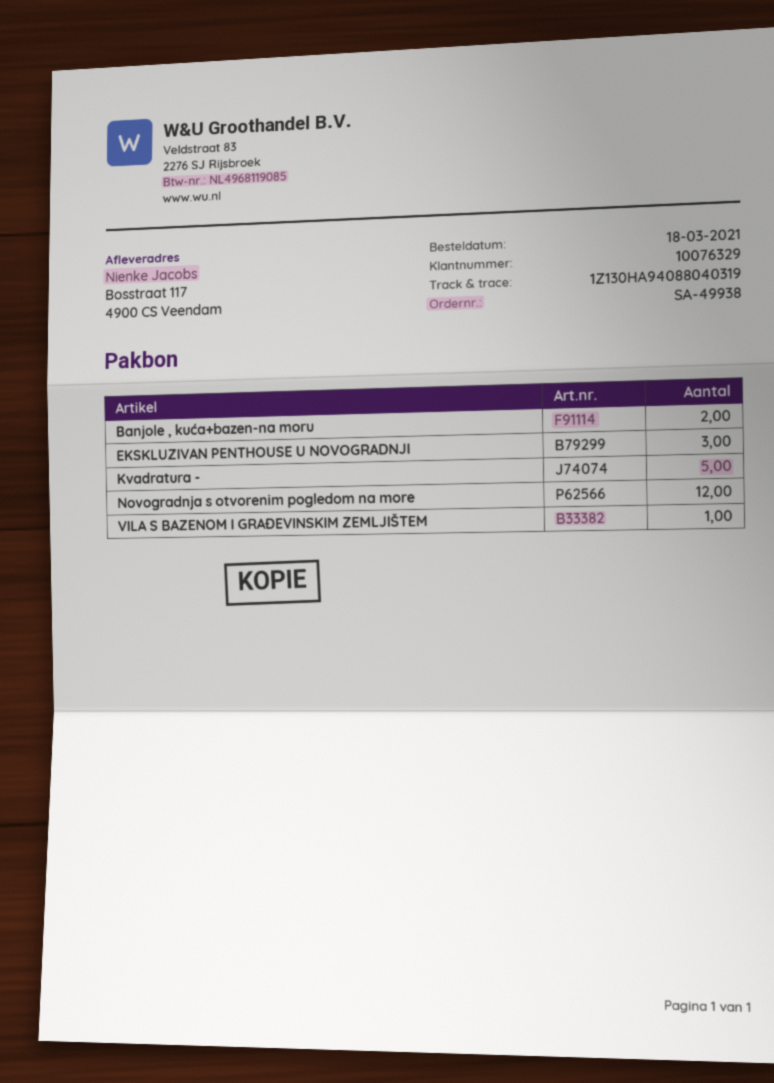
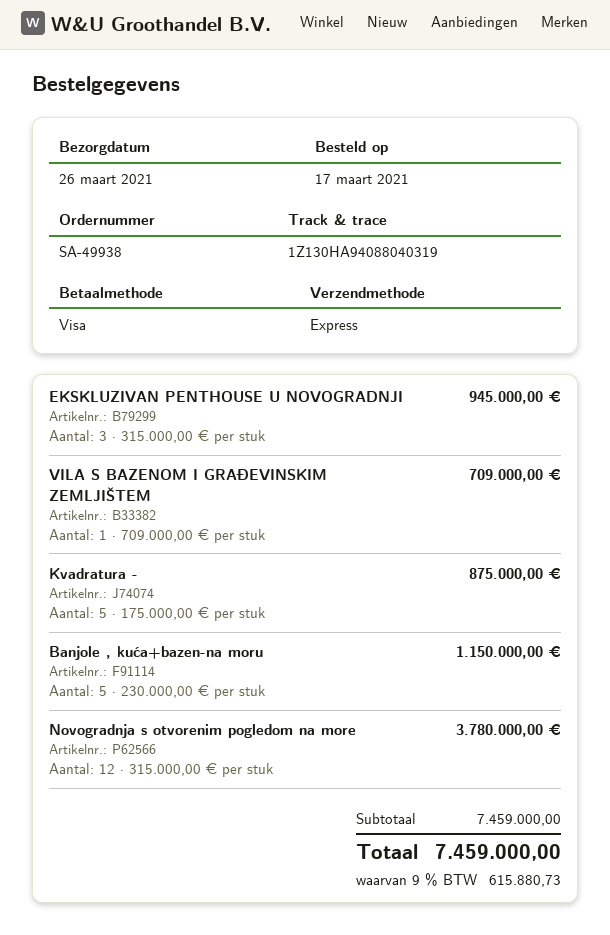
order date: 2021-03-18 -> 2021-03-17
Banjole , kuća+bazen-na moru: 2 -> 5

